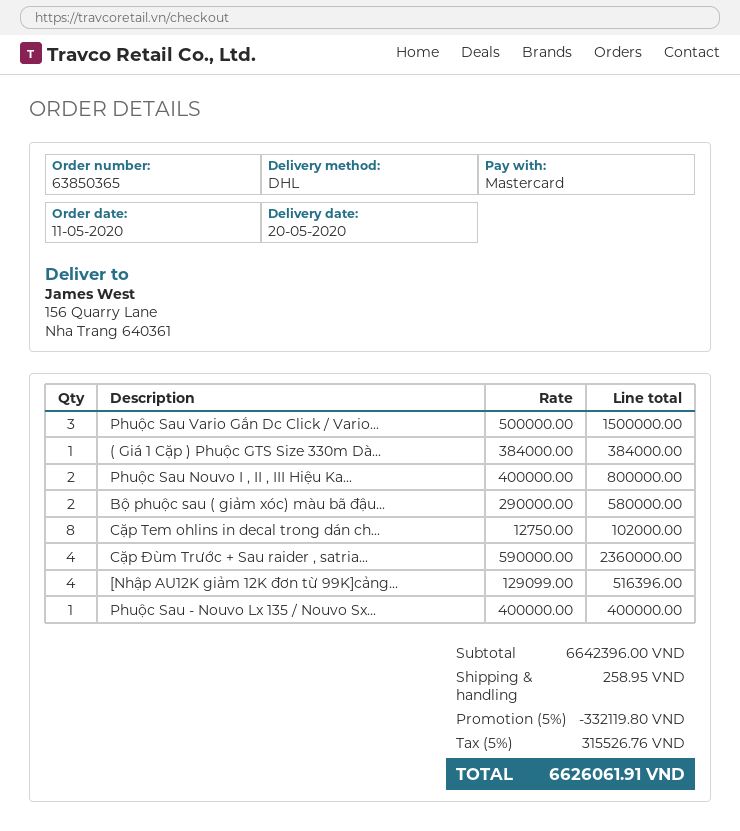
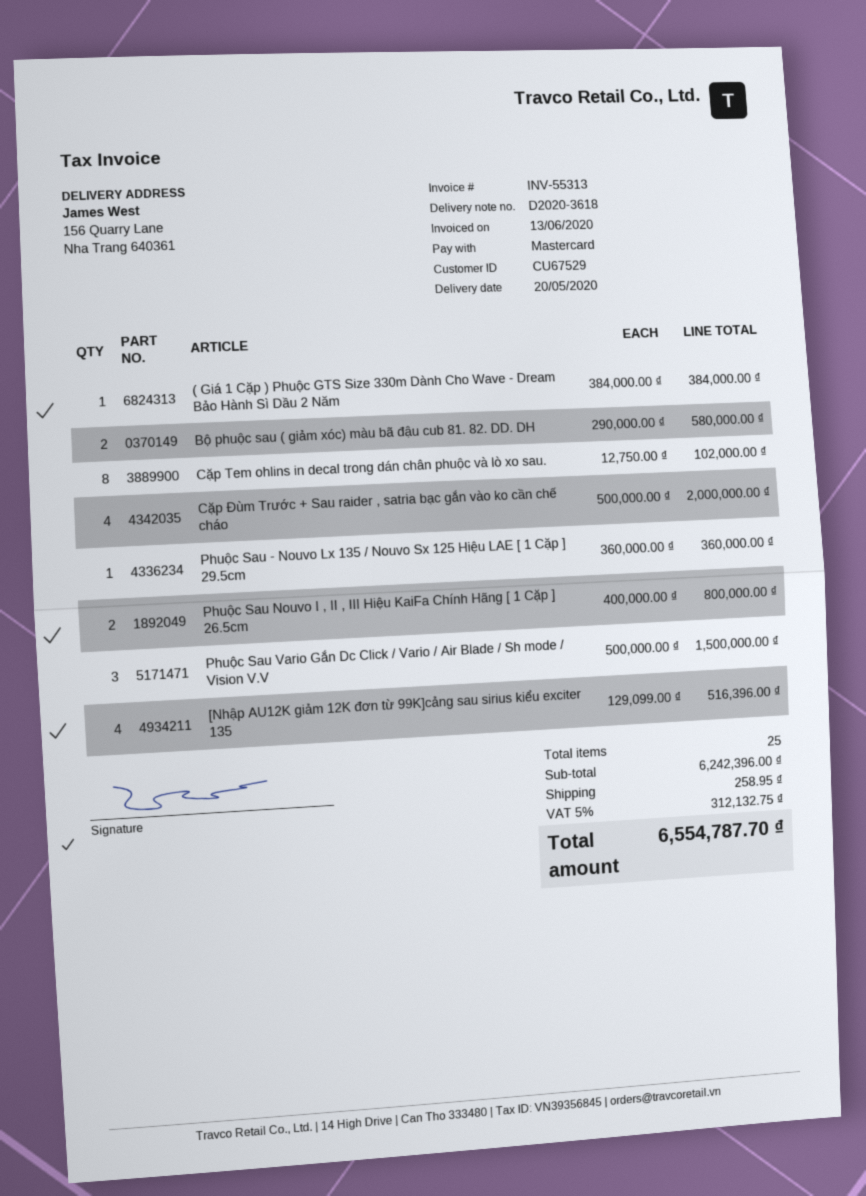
Cặp Đùm Trước + Sau raider , satria...: 4 x 590000.00 = 2360000.00 -> 4 x 500000.00 = 2000000.00
Phuộc Sau - Nouvo Lx 135 / Nouvo Sx...: 1 x 400000.00 = 400000.00 -> 1 x 360000.00 = 360000.00
subtotal: 6642396.00 -> 6242396.00
discount: 5% = 332119.80 -> none
tax: 5% = 315526.76 -> 5% = 312132.75
total: 6626061.91 -> 6554787.70

